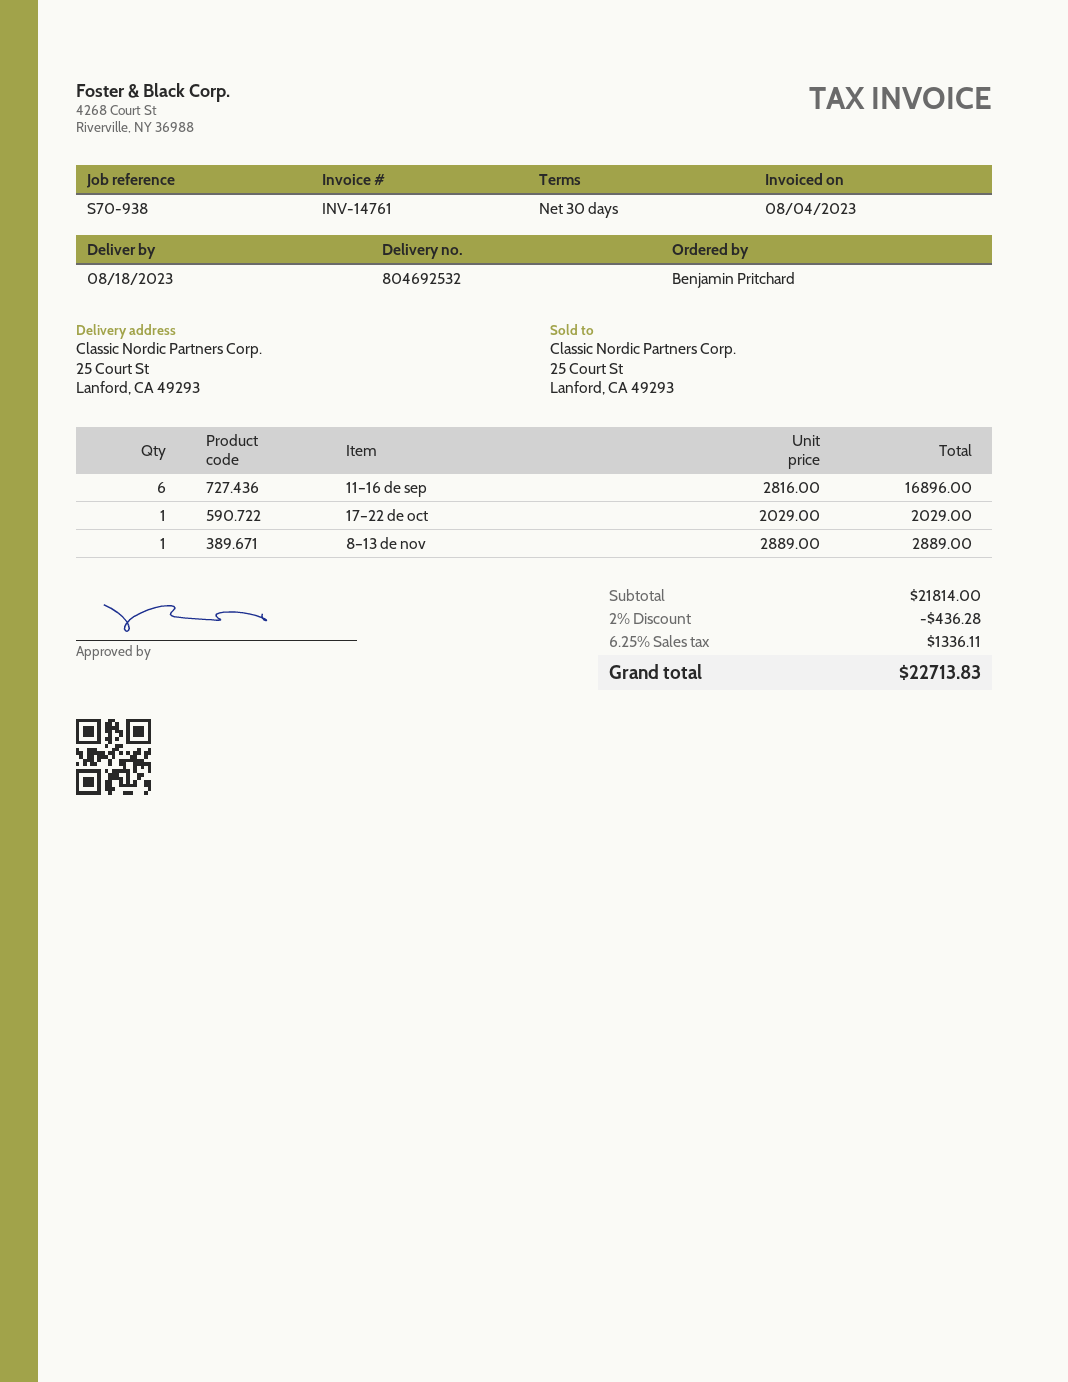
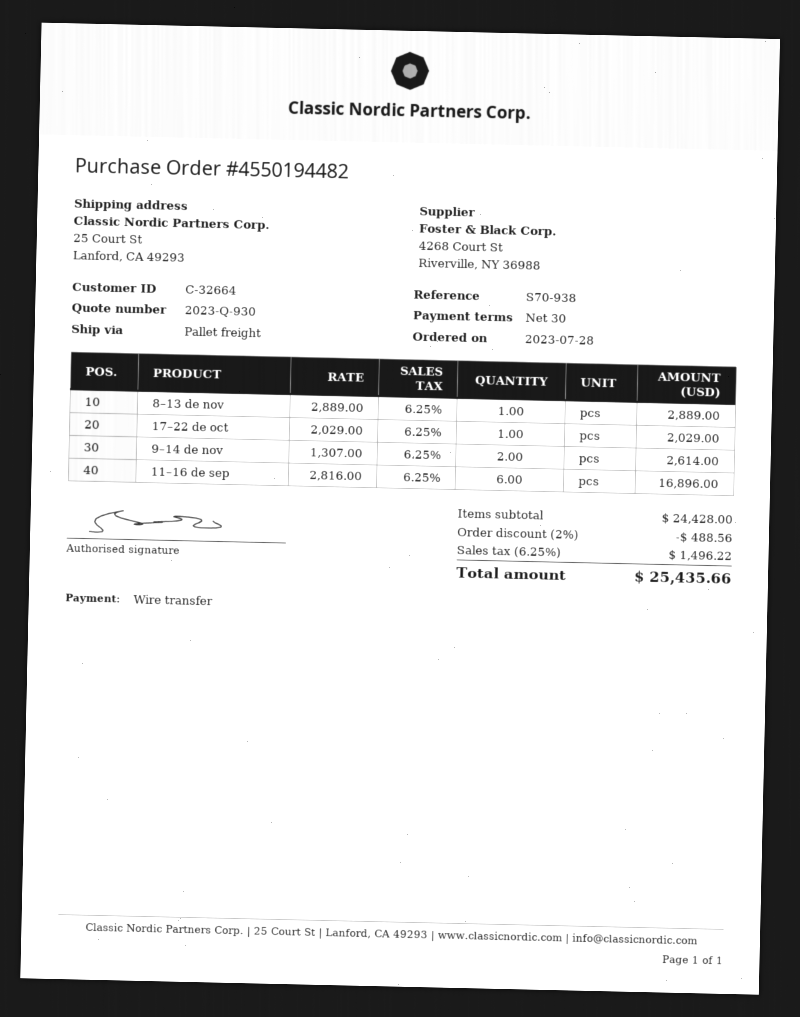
9–14 de nov: none -> 2 x 1307.00 = 2614.00
subtotal: 21814.00 -> 24428.00
discount: 2% = 436.28 -> 2% = 488.56
tax: 6.25% = 1336.11 -> 6.25% = 1496.22
total: 22713.83 -> 25435.66

